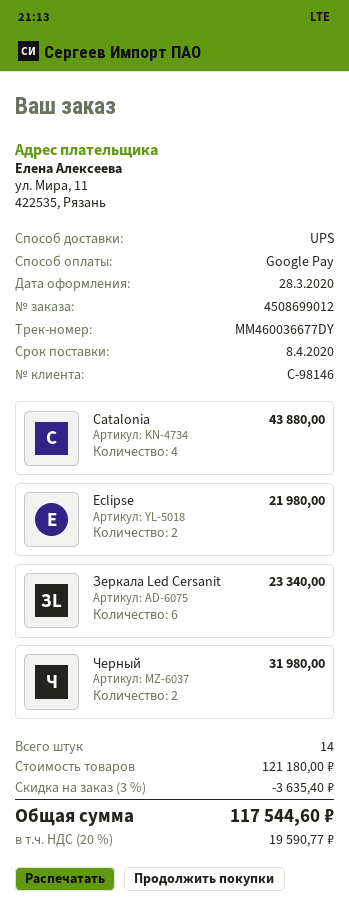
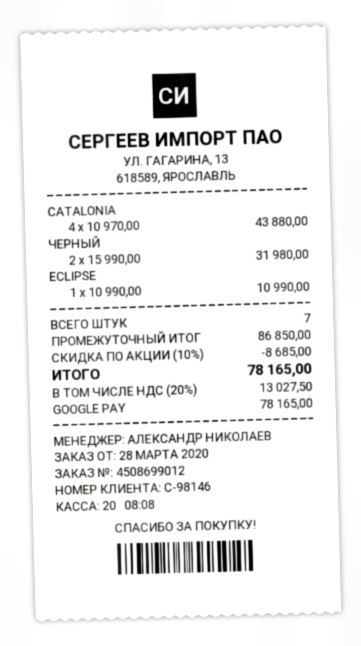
Eclipse: 2 for 21980.00 -> 1 for 10990.00
Зеркала Led Cersanit: 6 for 23340.00 -> none
total quantity: 14 -> 7
subtotal: 121180.00 -> 86850.00
discount: 3% = 3635.40 -> 10% = 8685.00
tax: 20% = 19590.77 -> 20% = 13027.50
total: 117544.60 -> 78165.00

